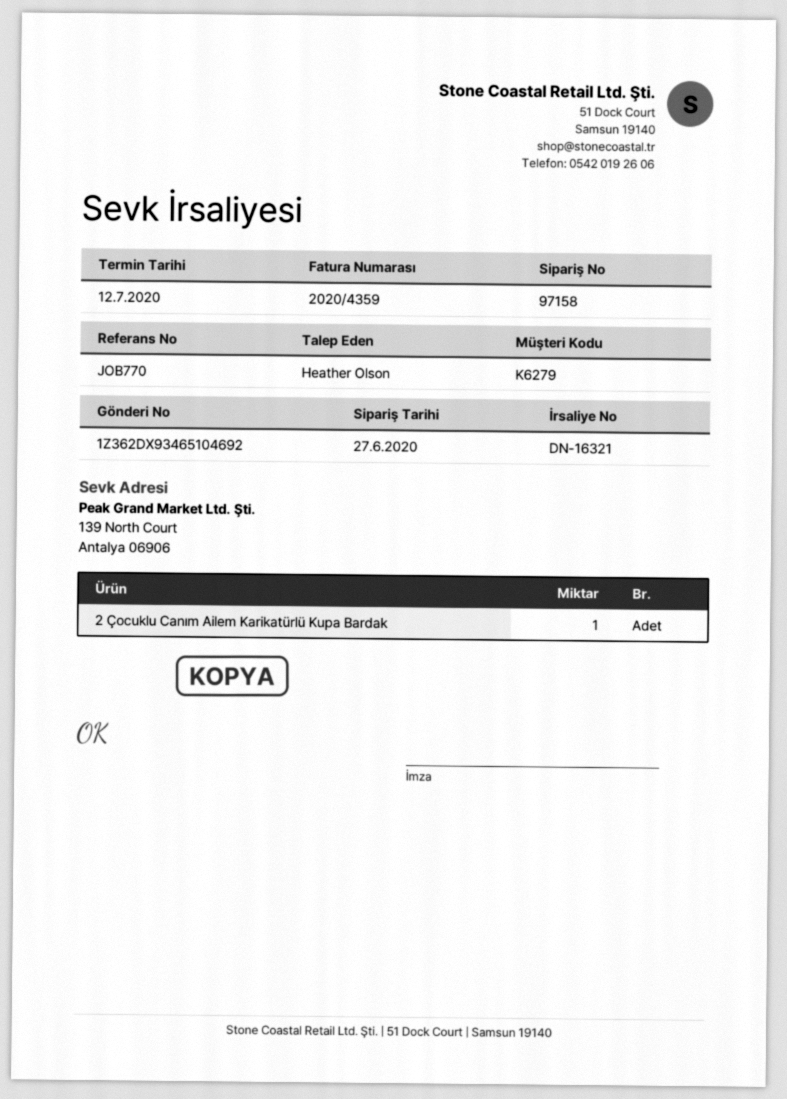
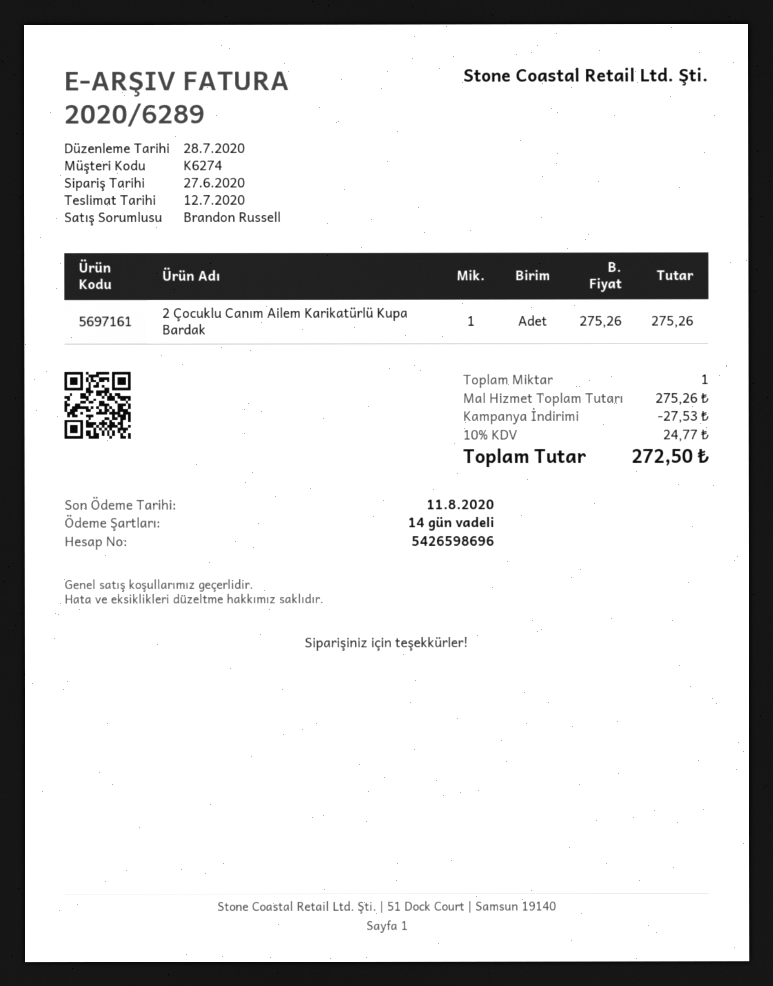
invoice number: 2020/4359 -> 2020/6289
customer number: K6279 -> K6274

